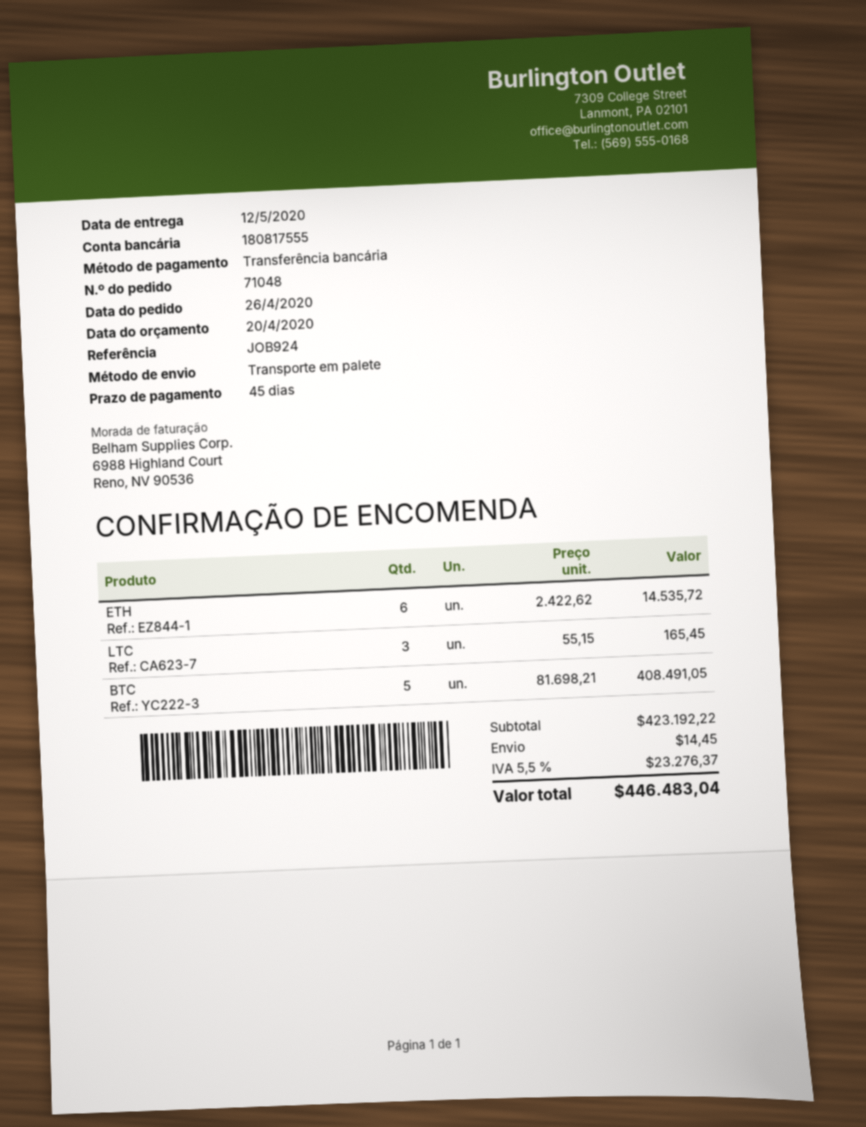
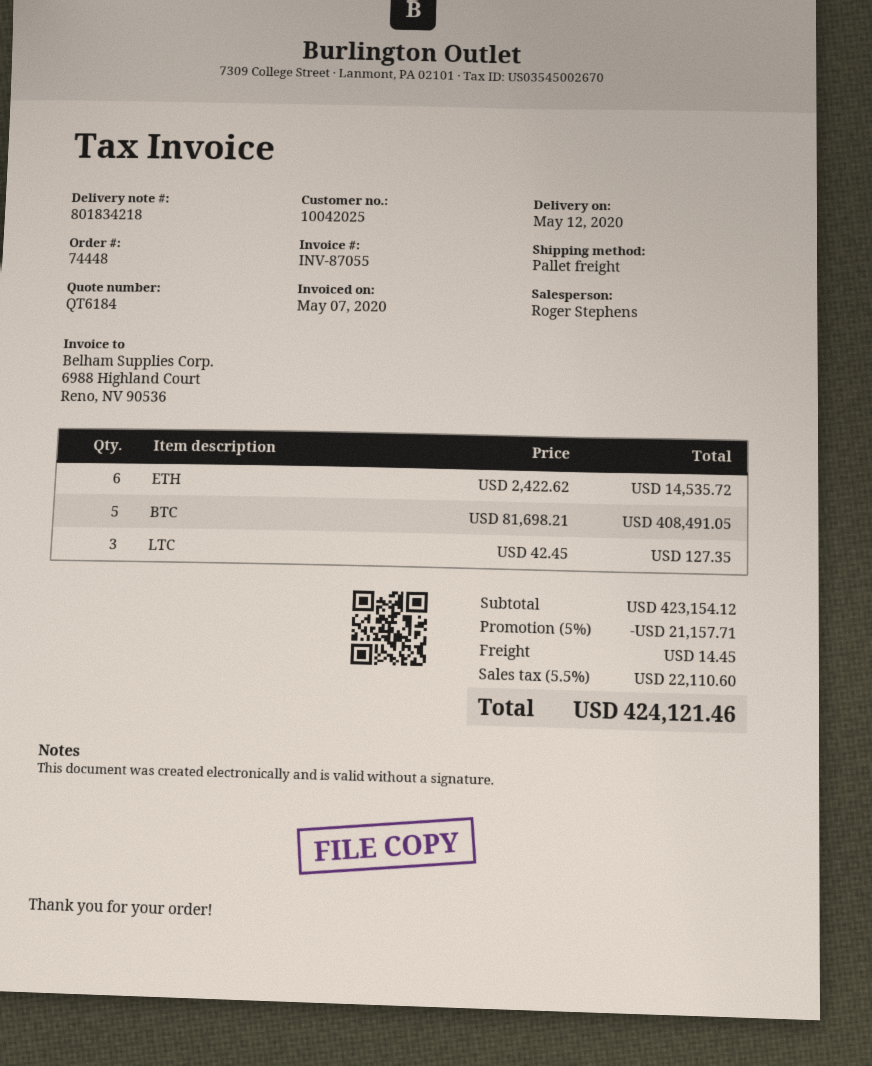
order number: 71048 -> 74448
LTC: 3 x 55.15 = 165.45 -> 3 x 42.45 = 127.35
subtotal: 423192.22 -> 423154.12
discount: none -> 5% = 21157.71
tax: 5.5% = 23276.37 -> 5.5% = 22110.60
total: 446483.04 -> 424121.46

